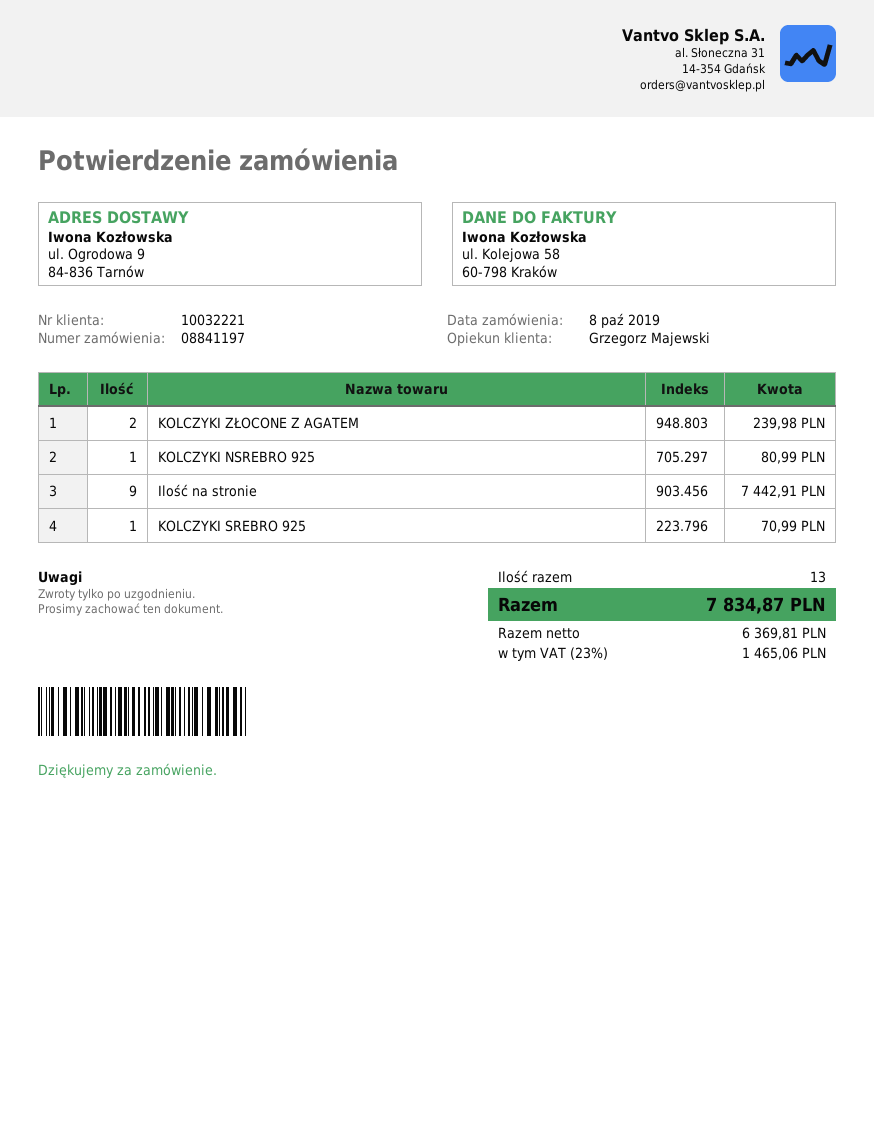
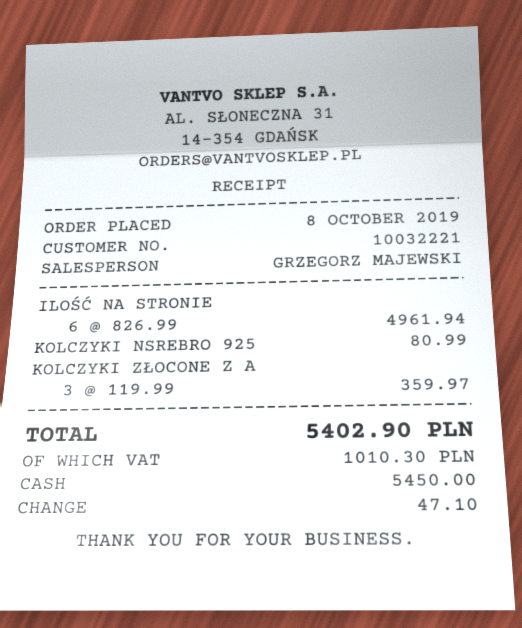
KOLCZYKI ZŁOCONE Z AGATEM: 2 for 239.98 -> 3 for 359.97
Ilość na stronie: 9 for 7442.91 -> 6 for 4961.94
KOLCZYKI SREBRO 925: 1 for 70.99 -> none
tax: 1465.06 -> 1010.30
total: 7834.87 -> 5402.90

